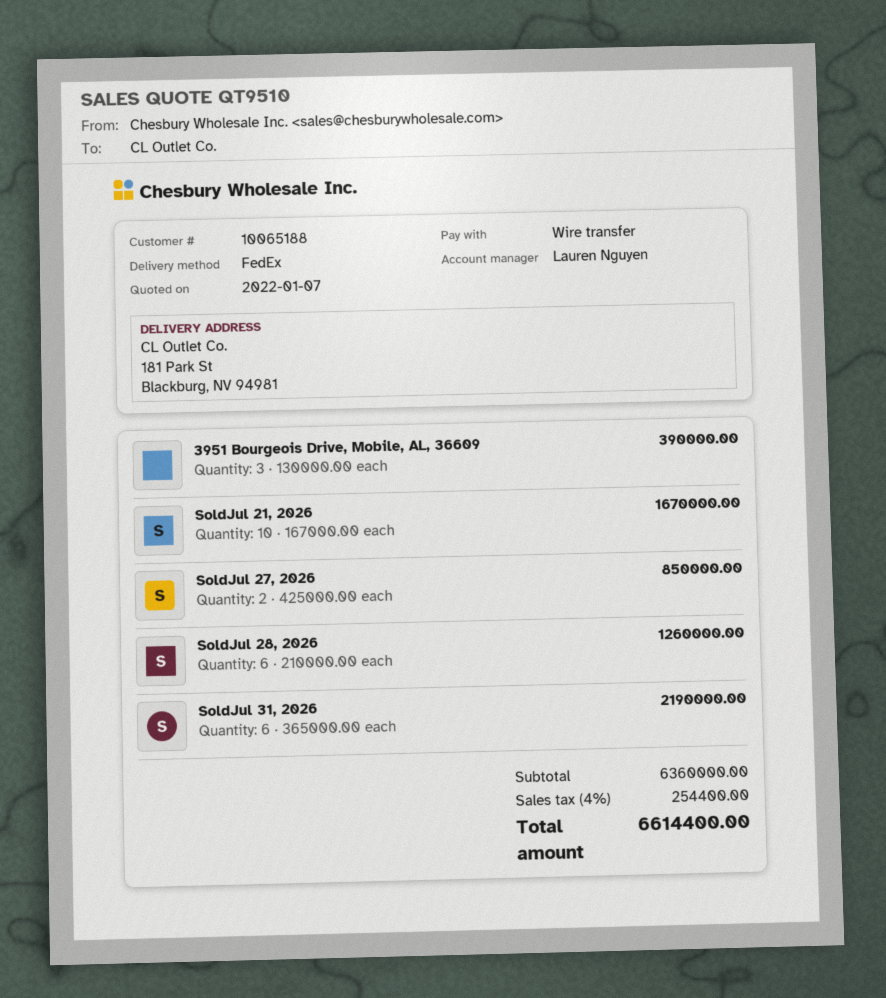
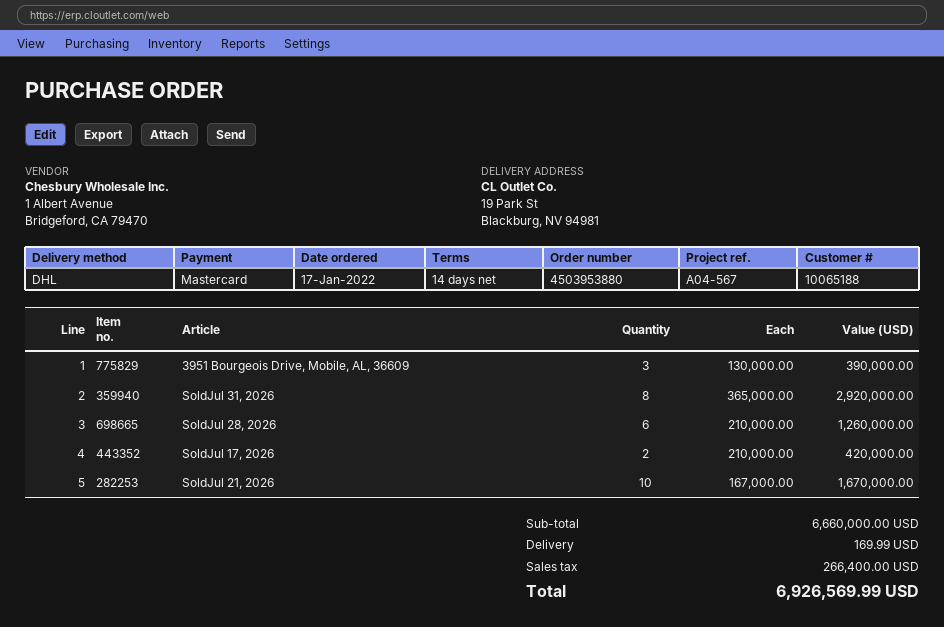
payment method: bank transfer -> Mastercard
shipping method: FedEx -> DHL
ship to: 181 Park St, Blackburg, NV 94981 -> 19 Park St, Blackburg, NV 94981
SoldJul 27, 2026: 2 x 425000.00 = 850000.00 -> none
SoldJul 31, 2026: 6 x 365000.00 = 2190000.00 -> 8 x 365000.00 = 2920000.00
SoldJul 17, 2026: none -> 2 x 210000.00 = 420000.00
subtotal: 6360000.00 -> 6660000.00
shipping: none -> 169.99
tax: 254400.00 -> 266400.00
total: 6614400.00 -> 6926569.99

